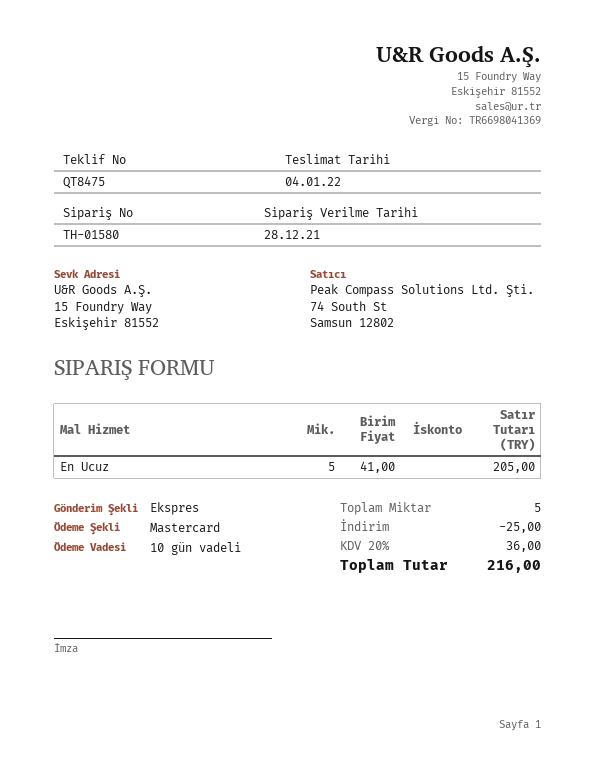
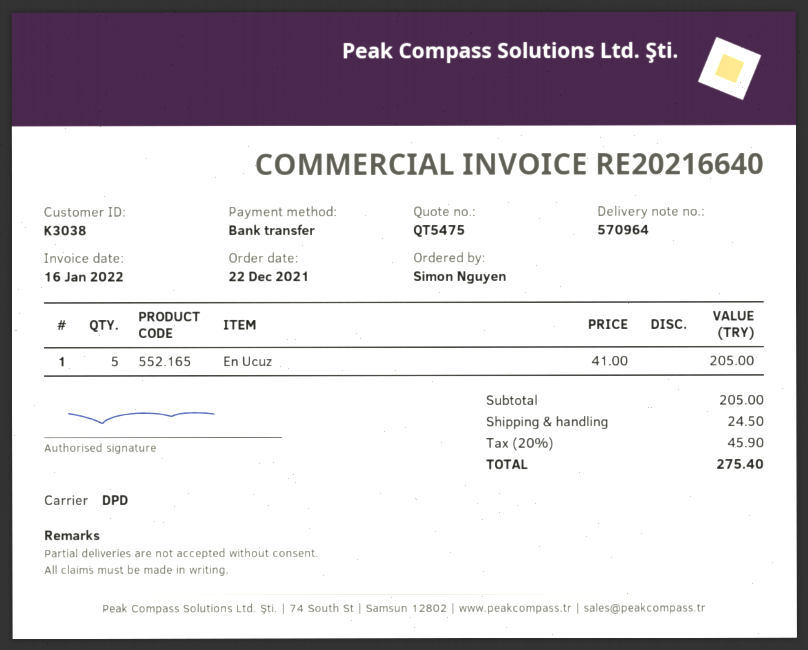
quote number: QT8475 -> QT5475
order date: 2021-12-28 -> 2021-12-22
payment method: Mastercard -> bank transfer
shipping method: express -> DPD
discount: 25.00 -> none
shipping: none -> 24.50
tax: 20% = 36.00 -> 20% = 45.90
total: 216.00 -> 275.40

